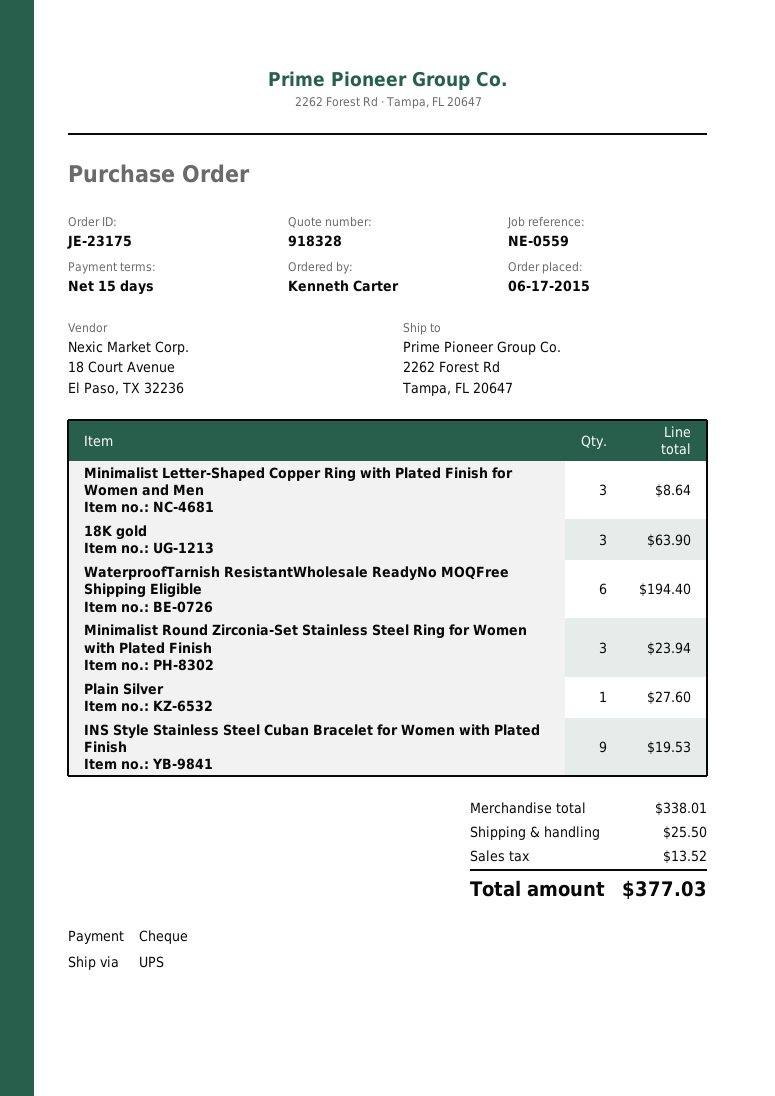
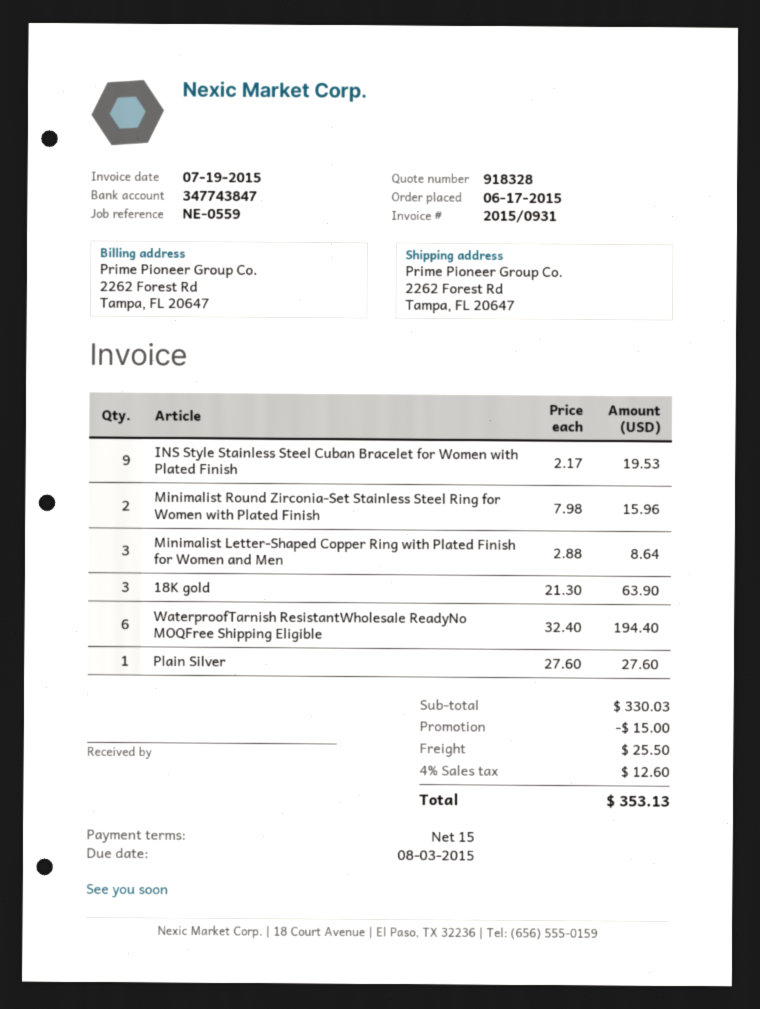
Minimalist Round Zirconia-Set Stainless Steel Ring for Women with Plated Finish: 3 for 23.94 -> 2 for 15.96
subtotal: 338.01 -> 330.03
discount: none -> 15.00
tax: 13.52 -> 12.60
total: 377.03 -> 353.13

